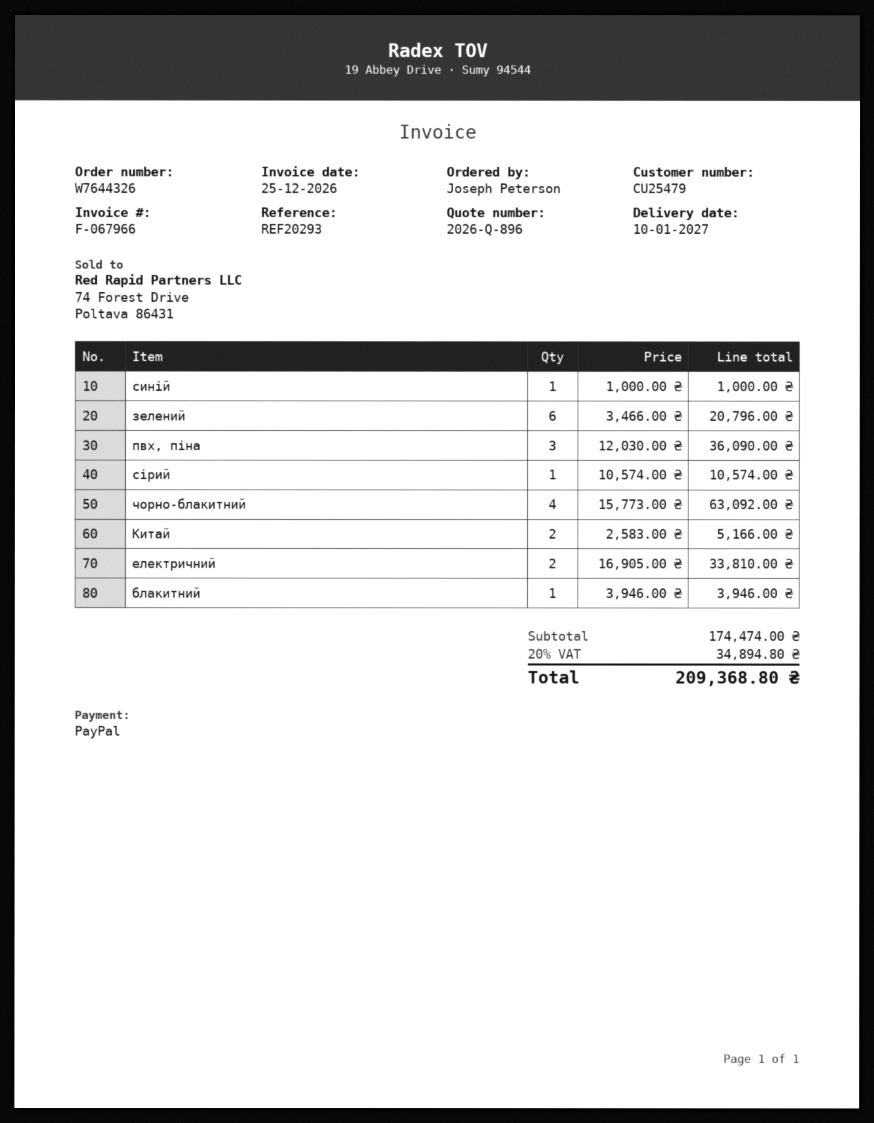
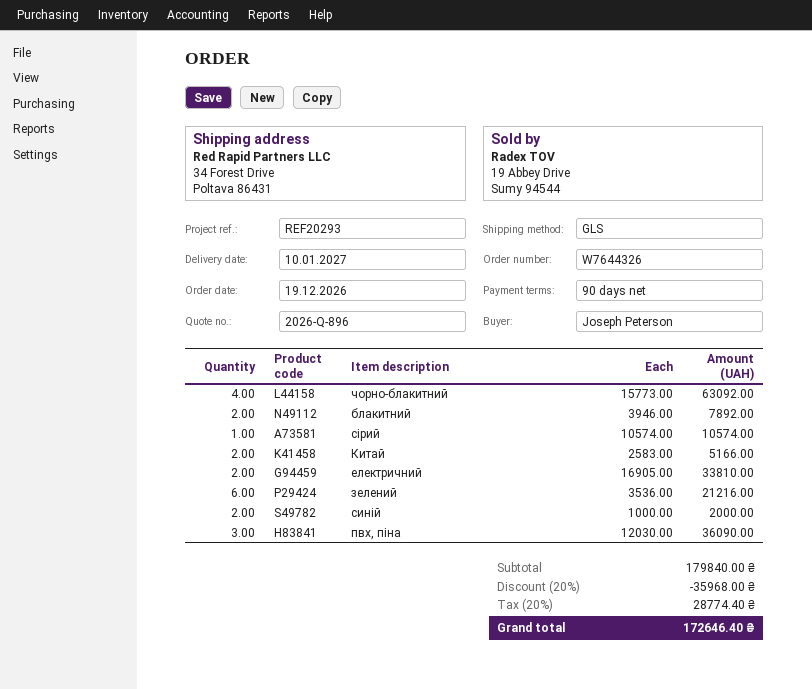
синій: 1 x 1000.00 = 1000.00 -> 2 x 1000.00 = 2000.00
зелений: 6 x 3466.00 = 20796.00 -> 6 x 3536.00 = 21216.00
блакитний: 1 x 3946.00 = 3946.00 -> 2 x 3946.00 = 7892.00
subtotal: 174474.00 -> 179840.00
discount: none -> 20% = 35968.00
tax: 20% = 34894.80 -> 20% = 28774.40
total: 209368.80 -> 172646.40

